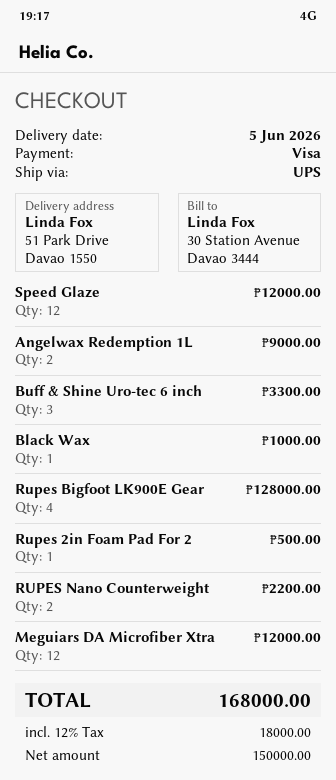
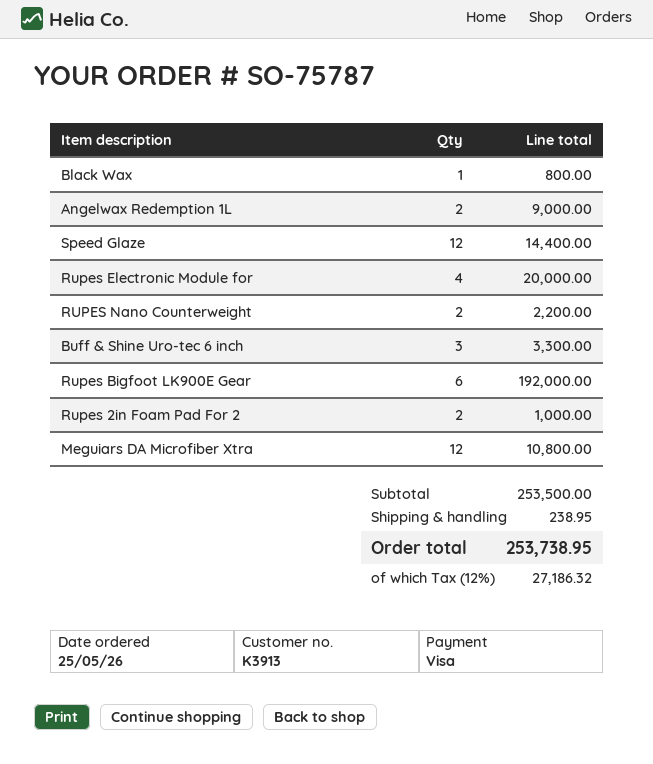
Speed Glaze: 12 for 12000.00 -> 12 for 14400.00
Black Wax: 1 for 1000.00 -> 1 for 800.00
Rupes Bigfoot LK900E Gear: 4 for 128000.00 -> 6 for 192000.00
Rupes 2in Foam Pad For 2: 1 for 500.00 -> 2 for 1000.00
Meguiars DA Microfiber Xtra: 12 for 12000.00 -> 12 for 10800.00
Rupes Electronic Module for: none -> 4 for 20000.00
shipping: none -> 238.95
tax: 12% = 18000.00 -> 12% = 27186.32
total: 168000.00 -> 253738.95

